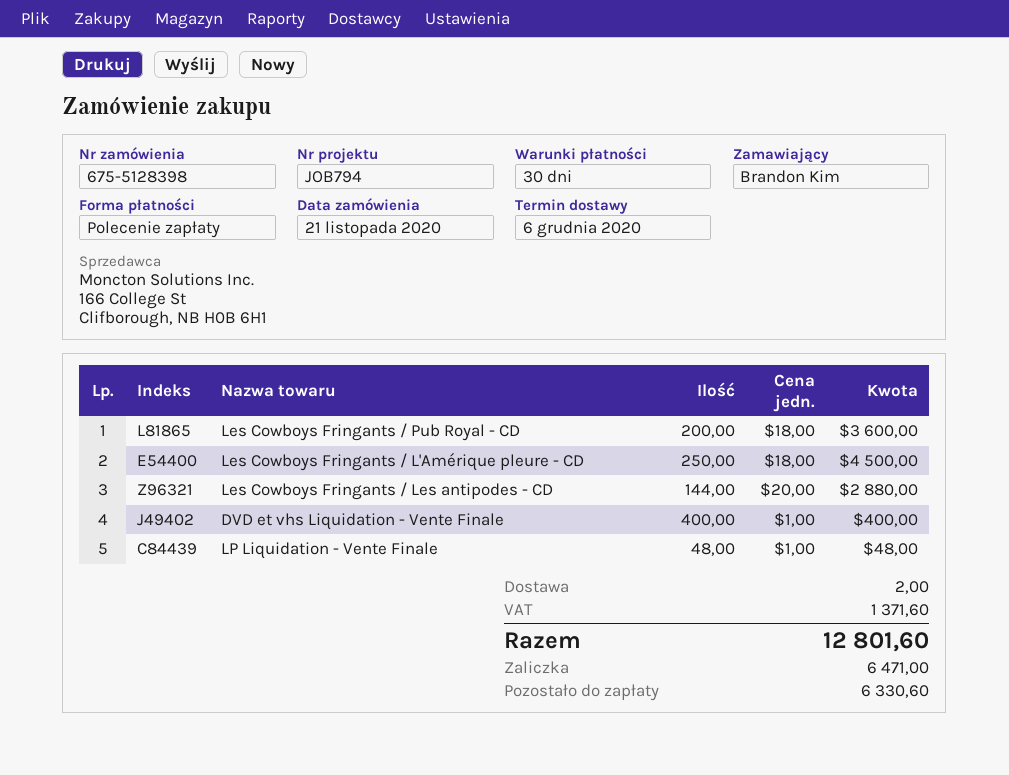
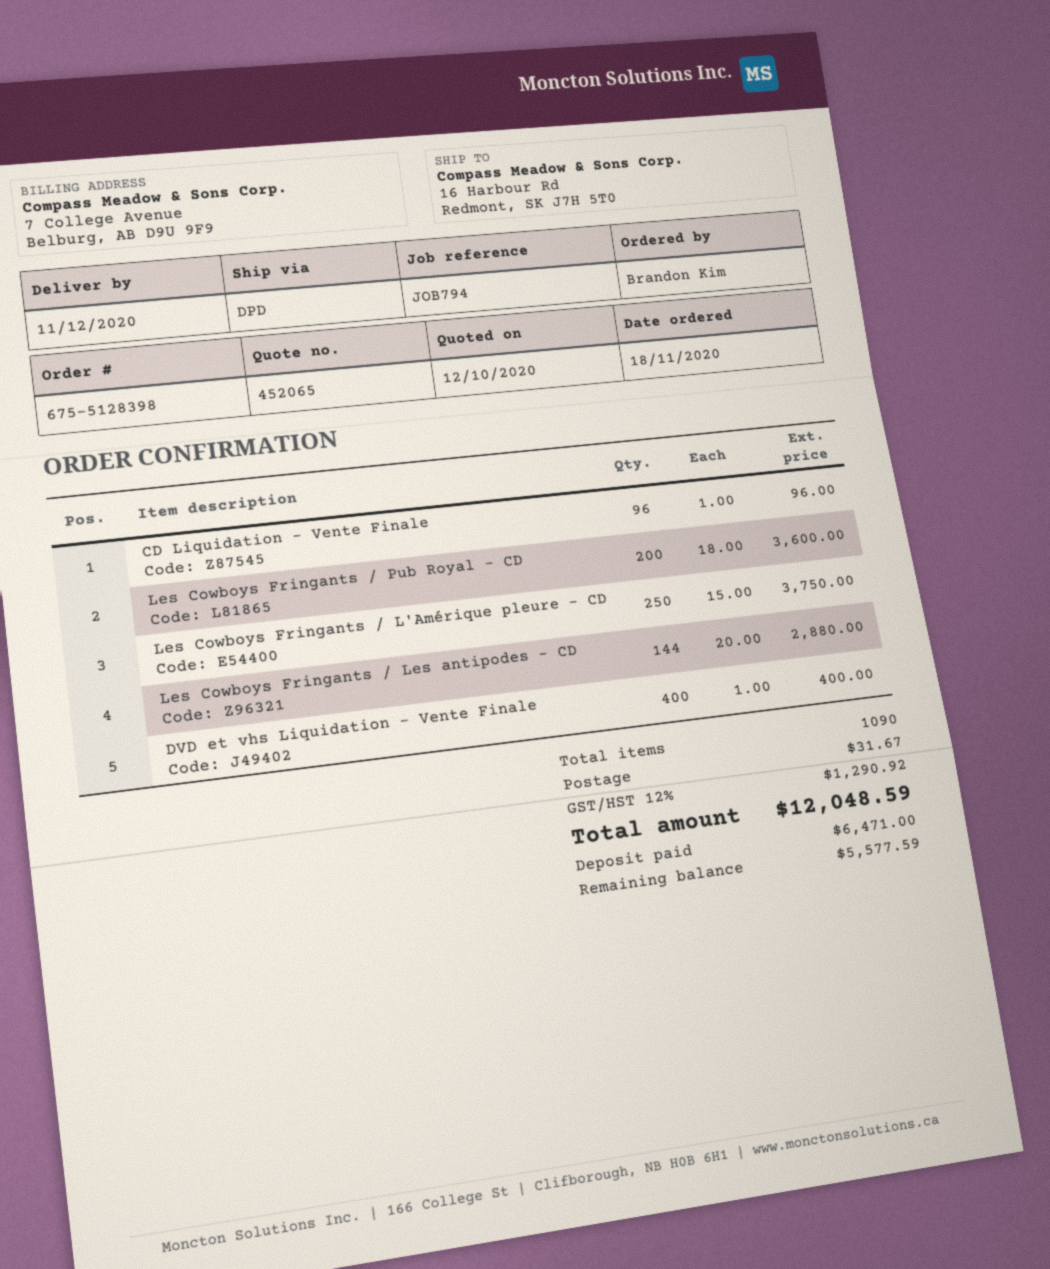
order date: 2020-11-21 -> 2020-11-18
delivery date: 2020-12-06 -> 2020-12-11
Les Cowboys Fringants / L'Amérique pleure - CD: 250 x 18.00 = 4500.00 -> 250 x 15.00 = 3750.00
LP Liquidation - Vente Finale: 48 x 1.00 = 48.00 -> none
CD Liquidation - Vente Finale: none -> 96 x 1.00 = 96.00
shipping: 2.00 -> 31.67
tax: 1371.60 -> 1290.92
total: 12801.60 -> 12048.59
balance: 6330.60 -> 5577.59

